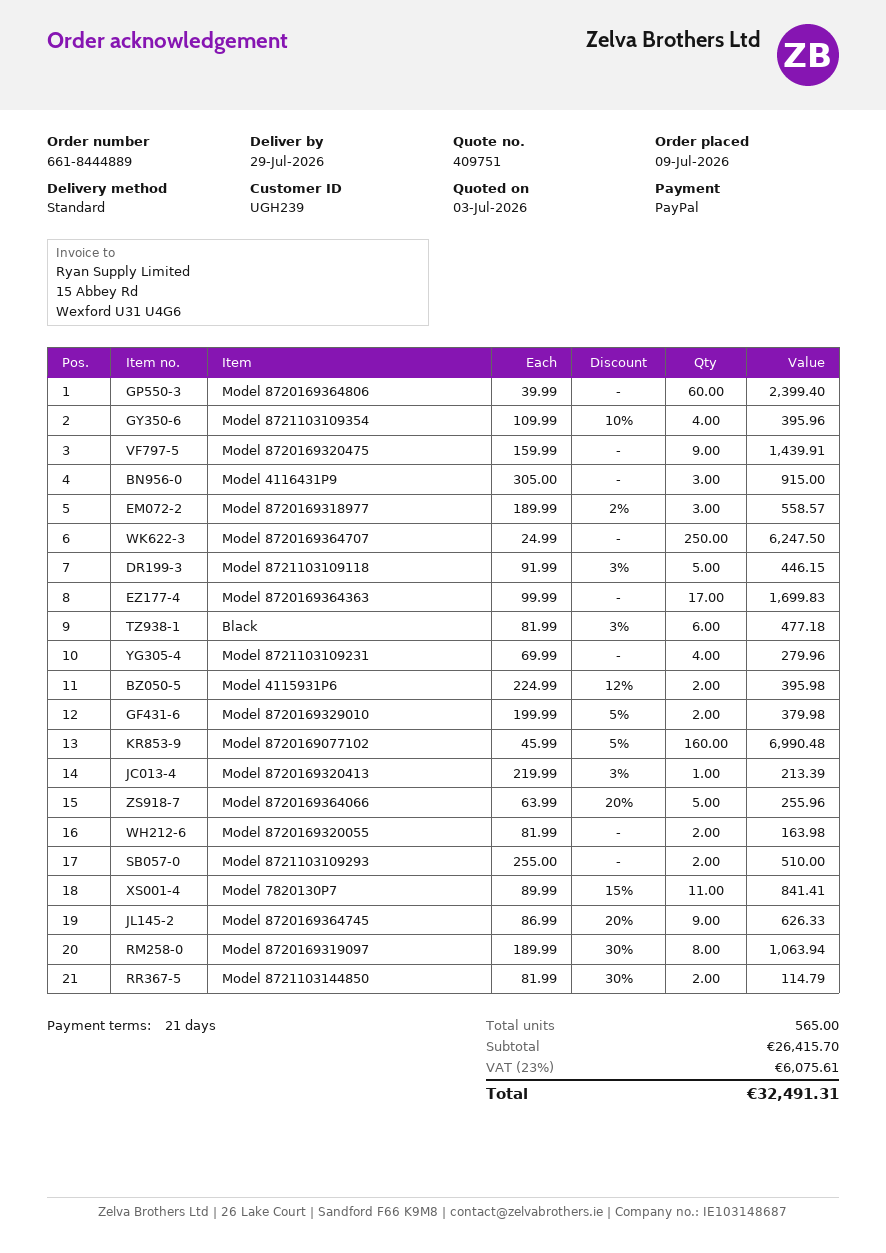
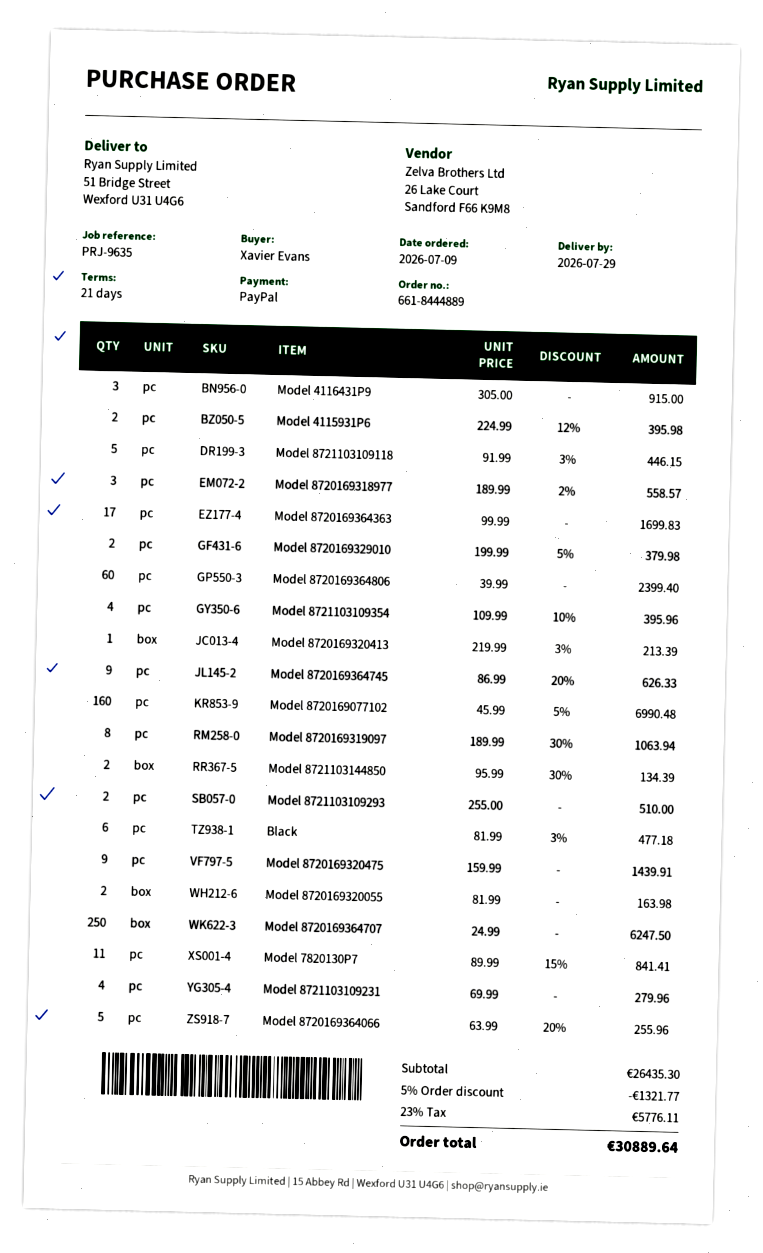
Model 8721103144850: 2 x 81.99 - 30% = 114.79 -> 2 x 95.99 - 30% = 134.39
subtotal: 26415.70 -> 26435.30
discount: none -> 5% = 1321.77
tax: 23% = 6075.61 -> 23% = 5776.11
total: 32491.31 -> 30889.64

